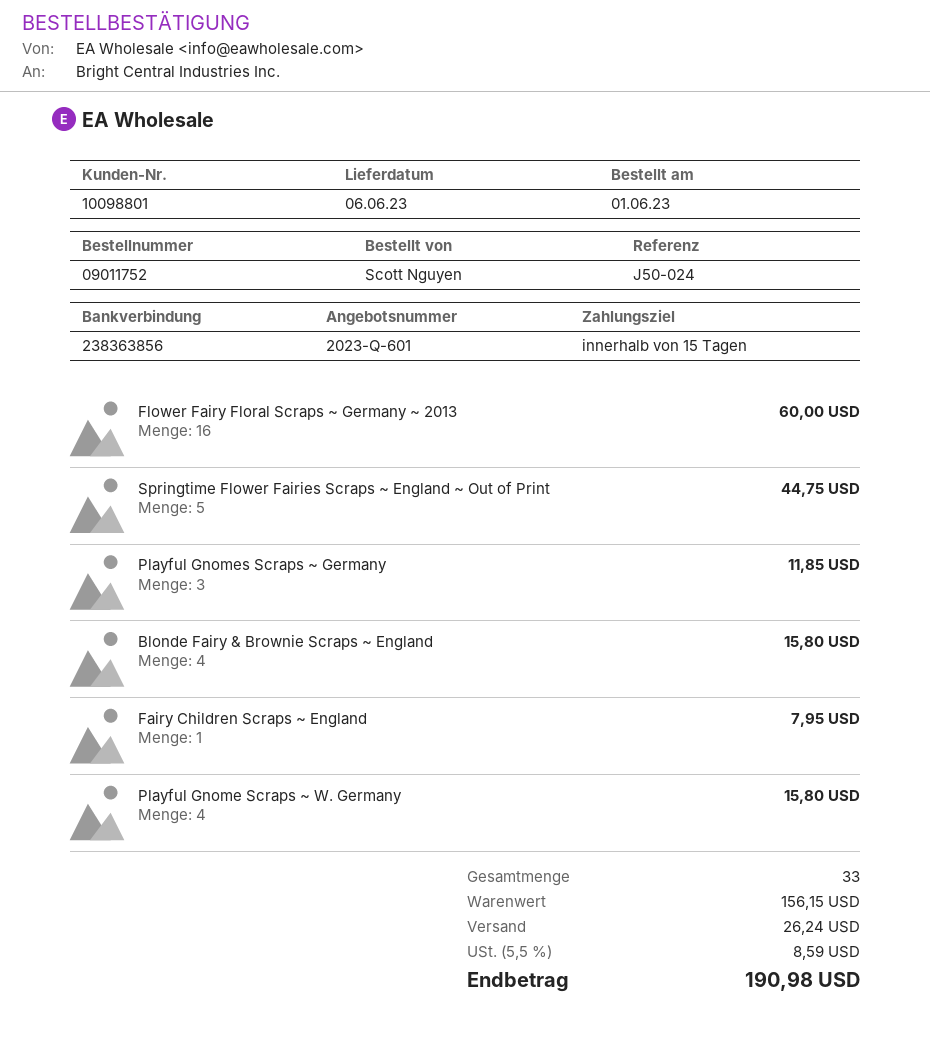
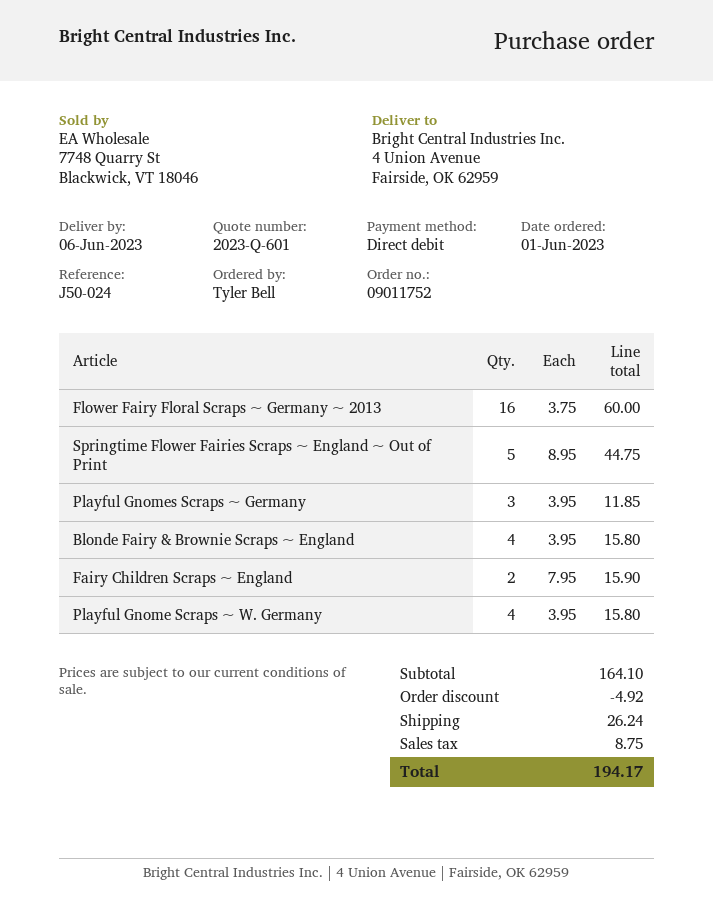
ordered by: Scott Nguyen -> Tyler Bell
Fairy Children Scraps ~ England: 1 for 7.95 -> 2 for 15.90
subtotal: 156.15 -> 164.10
discount: none -> 4.92
tax: 8.59 -> 8.75
total: 190.98 -> 194.17

